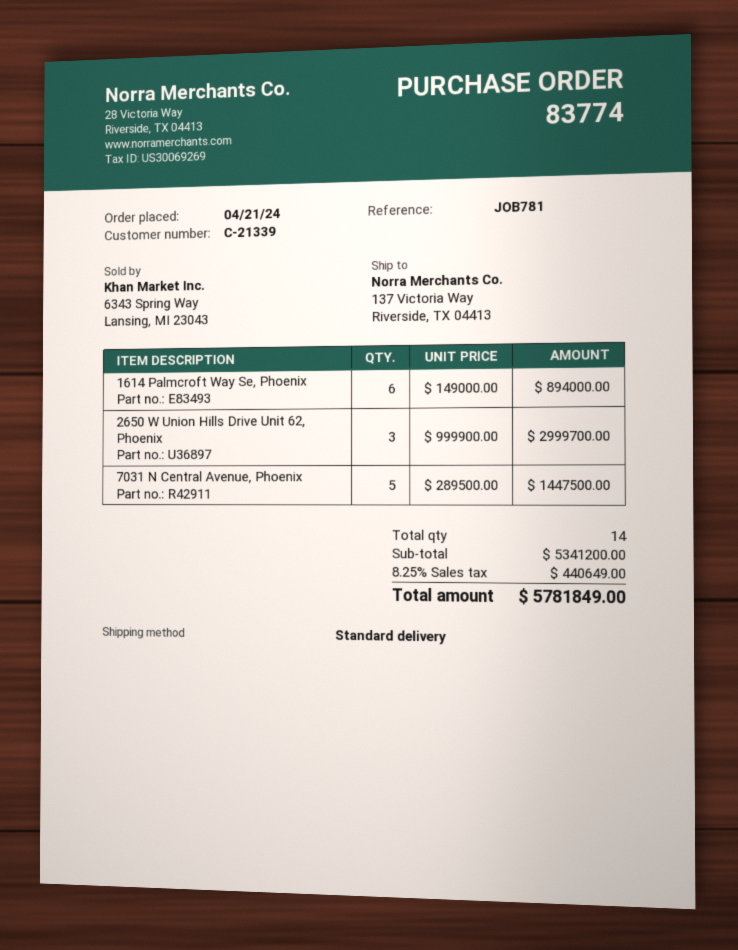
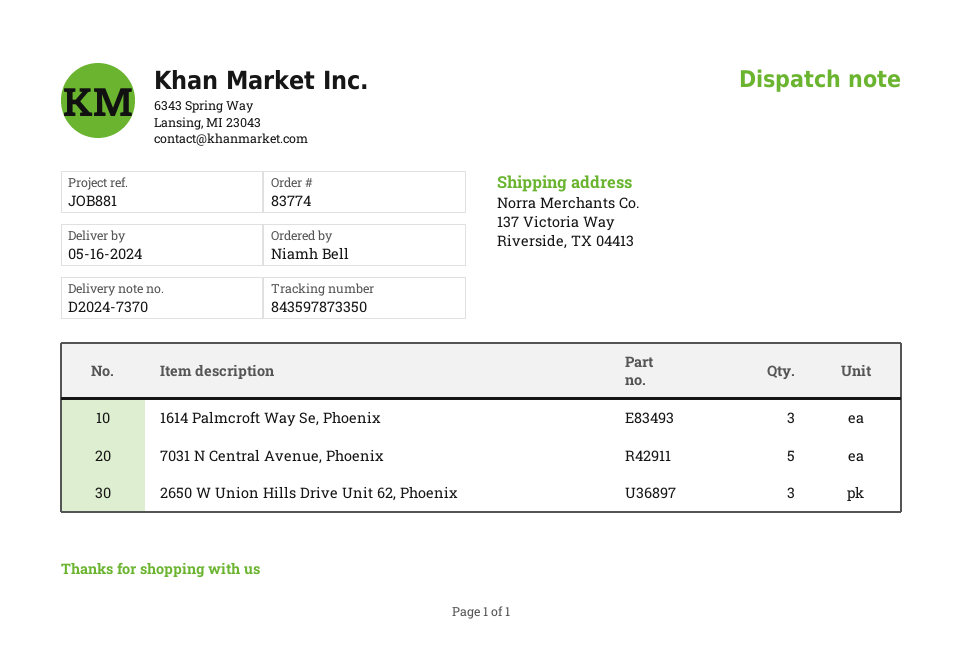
reference: JOB781 -> JOB881
1614 Palmcroft Way Se, Phoenix: 6 -> 3

